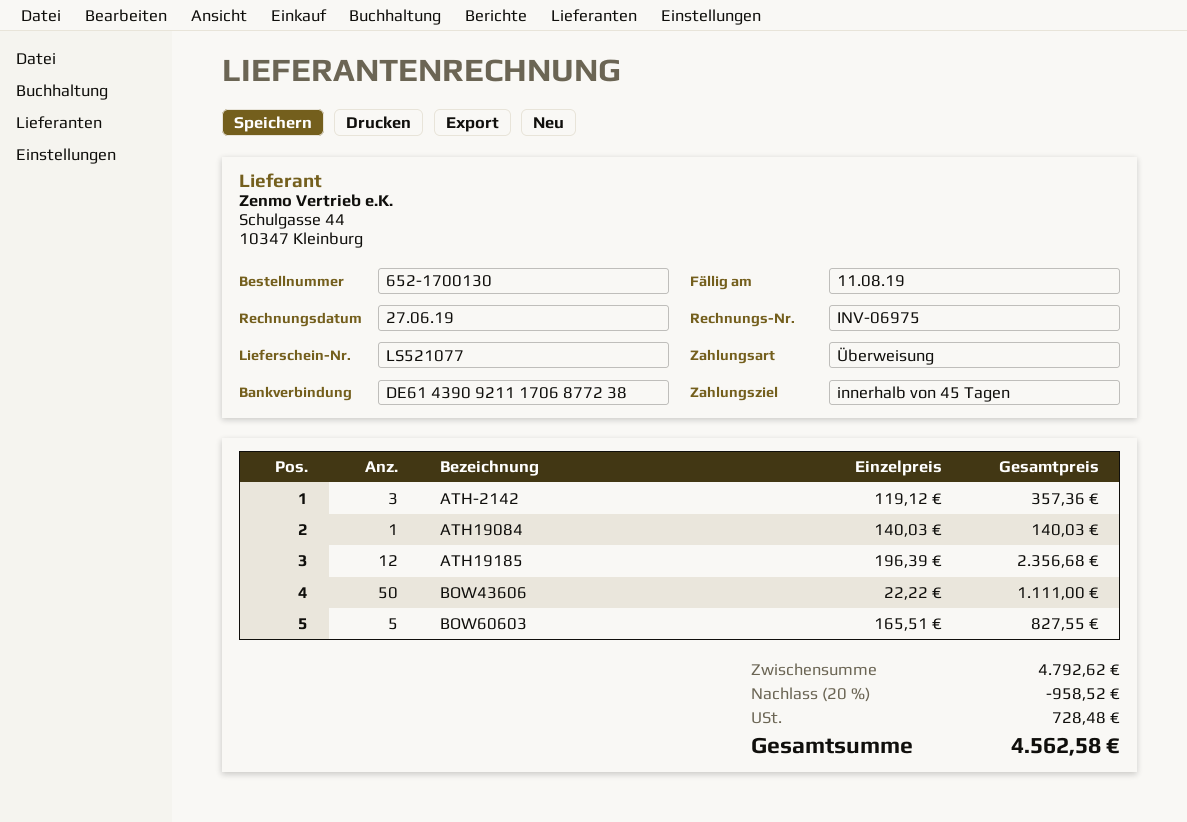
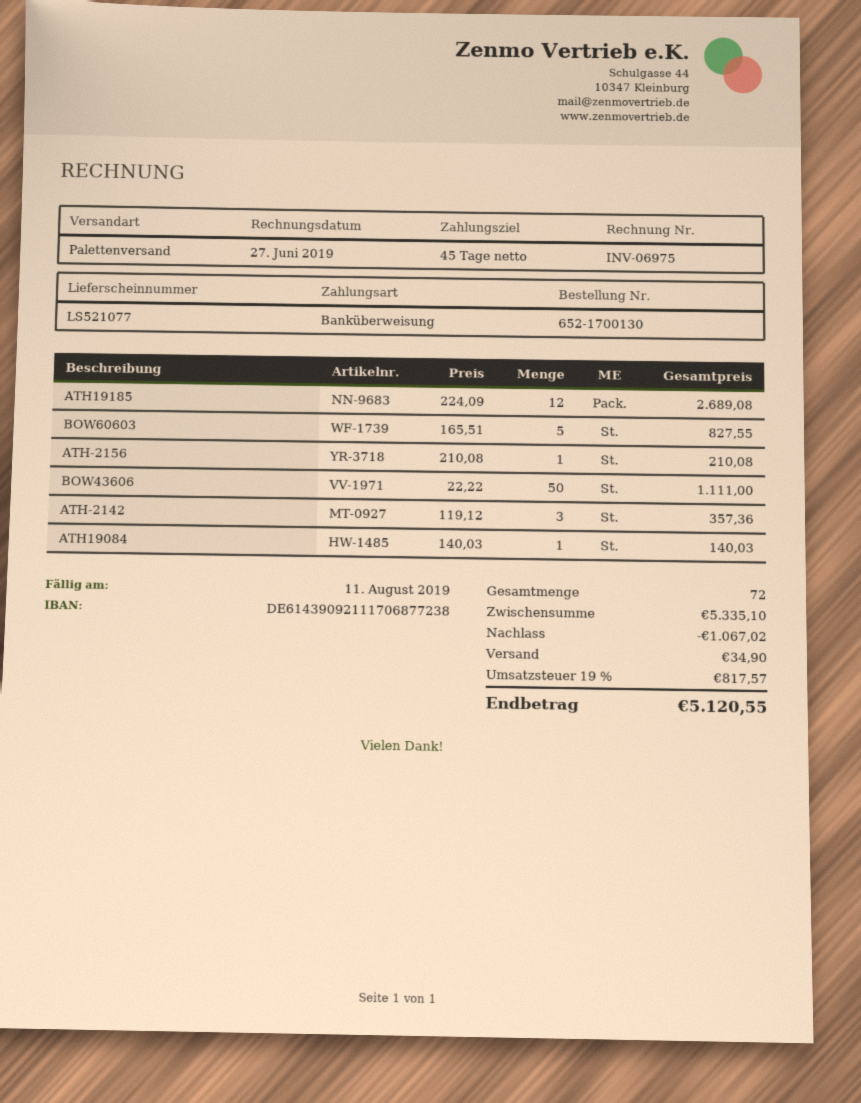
ATH19185: 12 x 196.39 = 2356.68 -> 12 x 224.09 = 2689.08
ATH-2156: none -> 1 x 210.08 = 210.08
subtotal: 4792.62 -> 5335.10
discount: 958.52 -> 1067.02
shipping: none -> 34.90
tax: 728.48 -> 817.57
total: 4562.58 -> 5120.55

